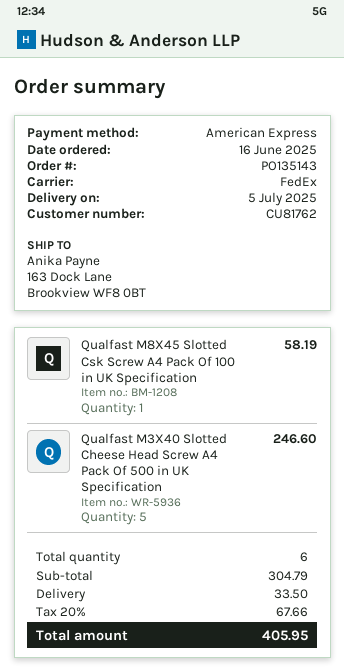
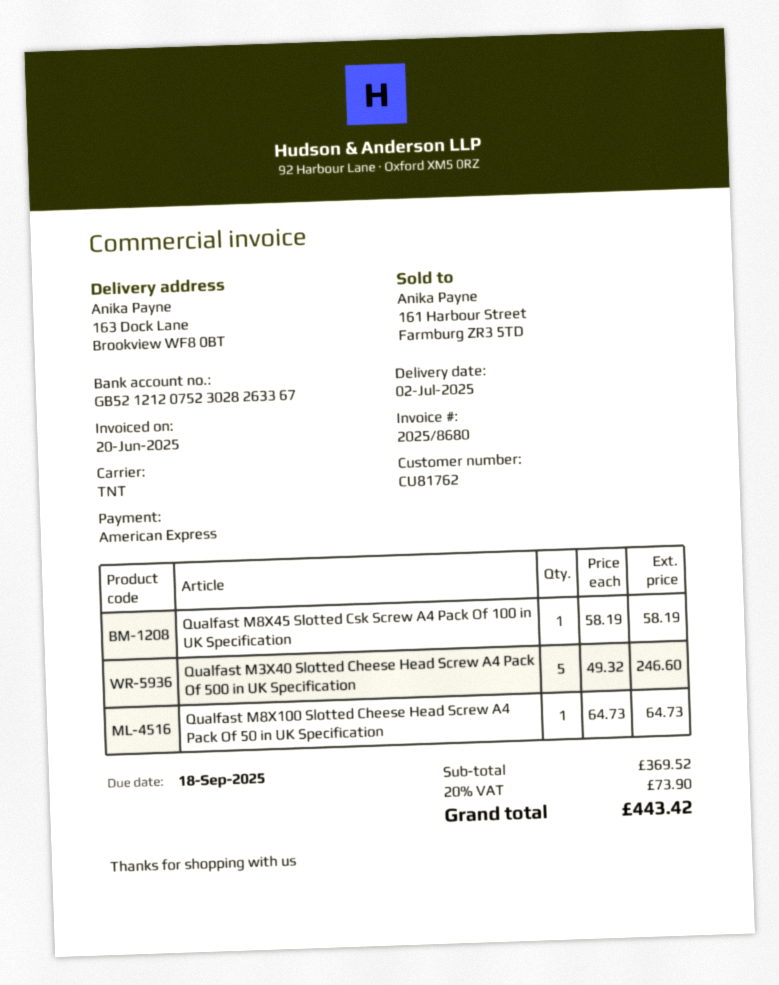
delivery date: 2025-07-05 -> 2025-07-02
shipping method: FedEx -> TNT
Qualfast M8X100 Slotted Cheese Head Screw A4 Pack Of 50 in UK Specification: none -> 1 for 64.73
subtotal: 304.79 -> 369.52
shipping: 33.50 -> none
tax: 20% = 67.66 -> 20% = 73.90
total: 405.95 -> 443.42

